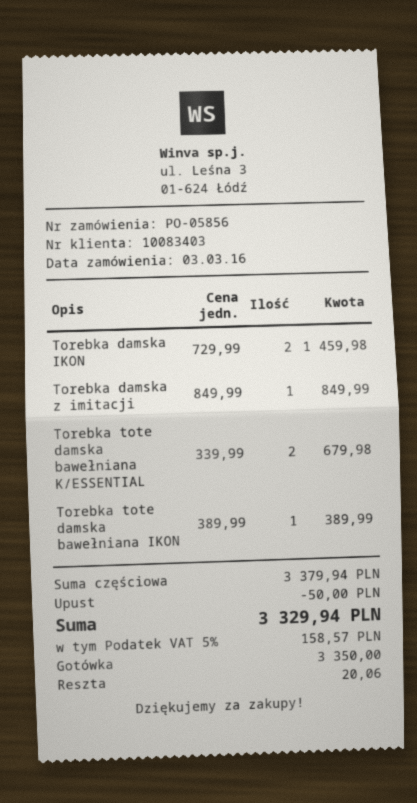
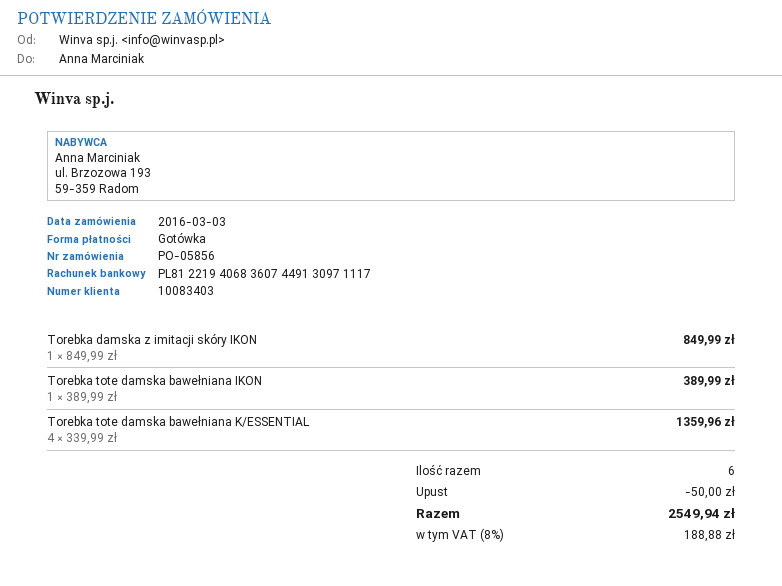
Torebka damska IKON: 2 x 729.99 = 1459.98 -> none
Torebka tote damska bawełniana K/ESSENTIAL: 2 x 339.99 = 679.98 -> 4 x 339.99 = 1359.96
tax: 5% = 158.57 -> 8% = 188.88
total: 3329.94 -> 2549.94

